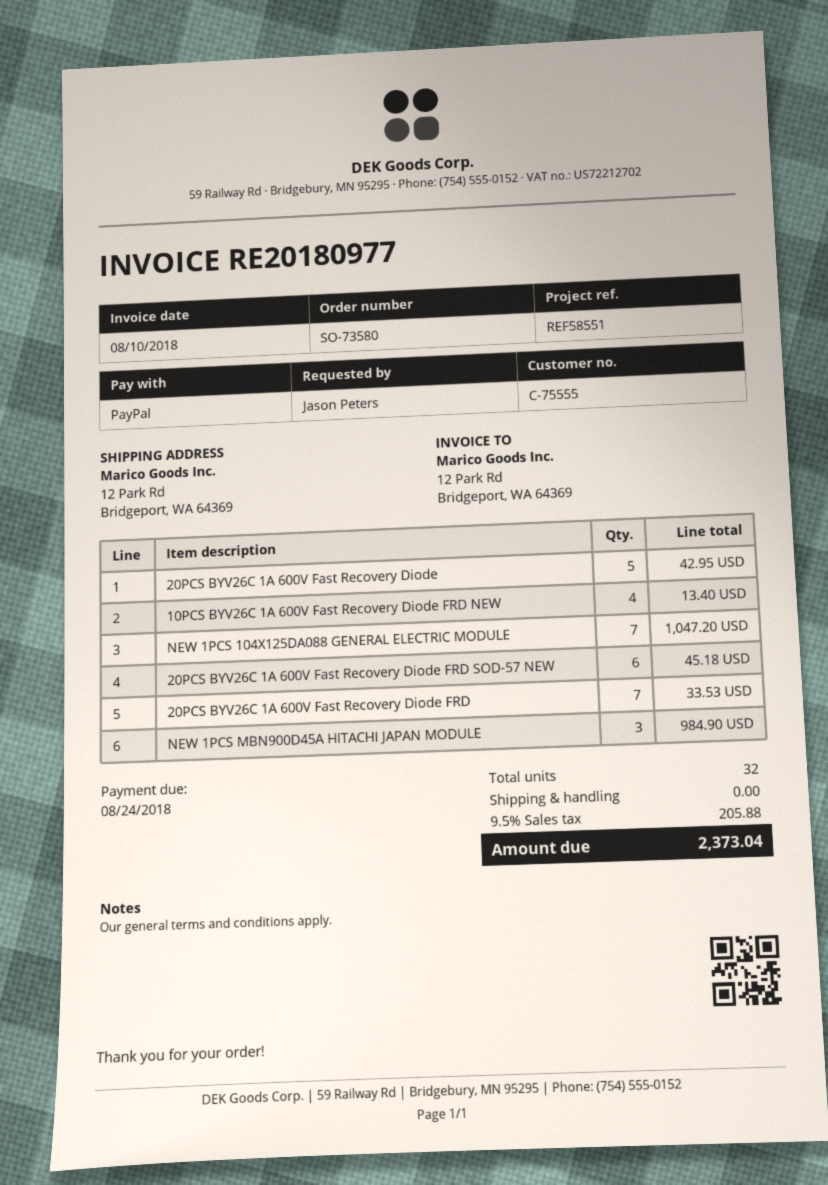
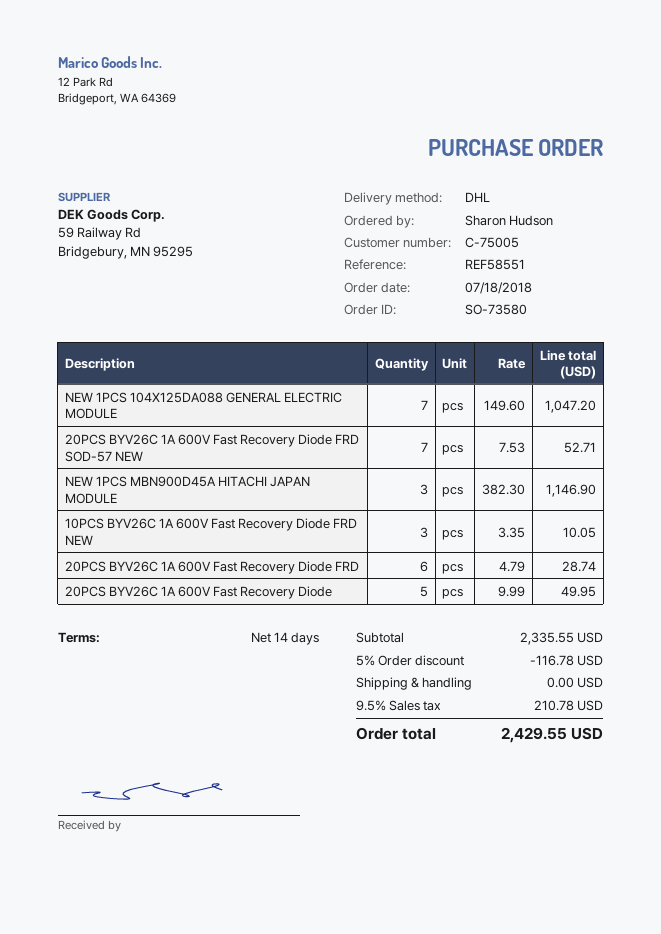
customer number: C-75555 -> C-75005
ordered by: Jason Peters -> Sharon Hudson
20PCS BYV26C 1A 600V Fast Recovery Diode: 5 for 42.95 -> 5 for 49.95
10PCS BYV26C 1A 600V Fast Recovery Diode FRD NEW: 4 for 13.40 -> 3 for 10.05
20PCS BYV26C 1A 600V Fast Recovery Diode FRD SOD-57 NEW: 6 for 45.18 -> 7 for 52.71
20PCS BYV26C 1A 600V Fast Recovery Diode FRD: 7 for 33.53 -> 6 for 28.74
NEW 1PCS MBN900D45A HITACHI JAPAN MODULE: 3 for 984.90 -> 3 for 1146.90
discount: none -> 5% = 116.78
tax: 9.5% = 205.88 -> 9.5% = 210.78
total: 2373.04 -> 2429.55

